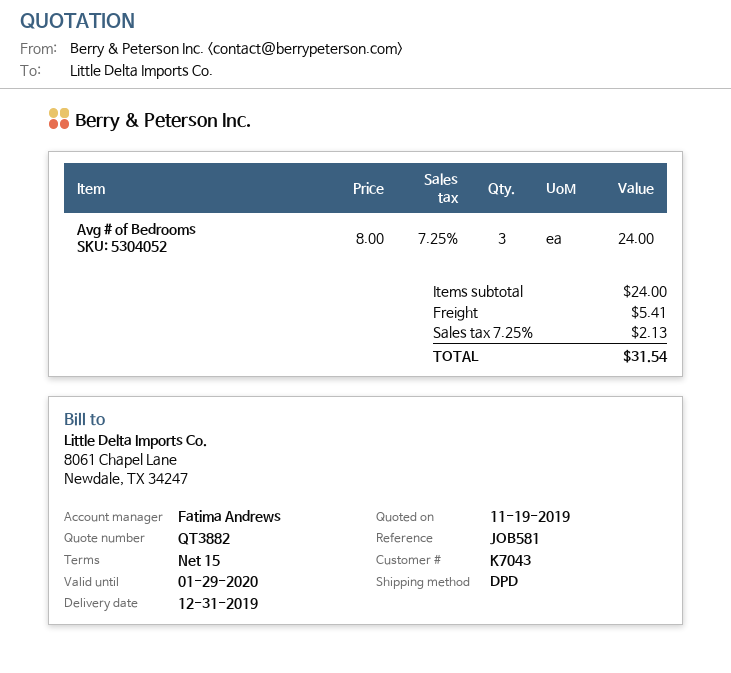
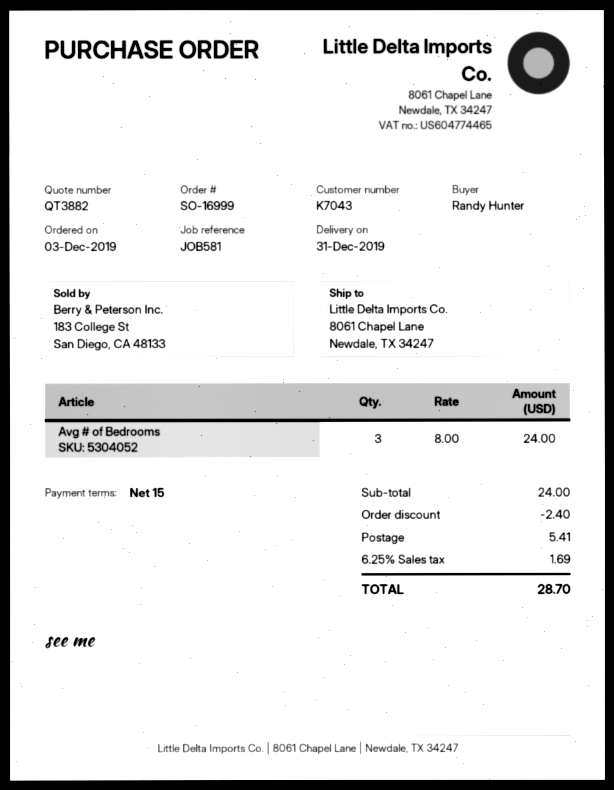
discount: none -> 2.40
tax: 7.25% = 2.13 -> 6.25% = 1.69
total: 31.54 -> 28.70

